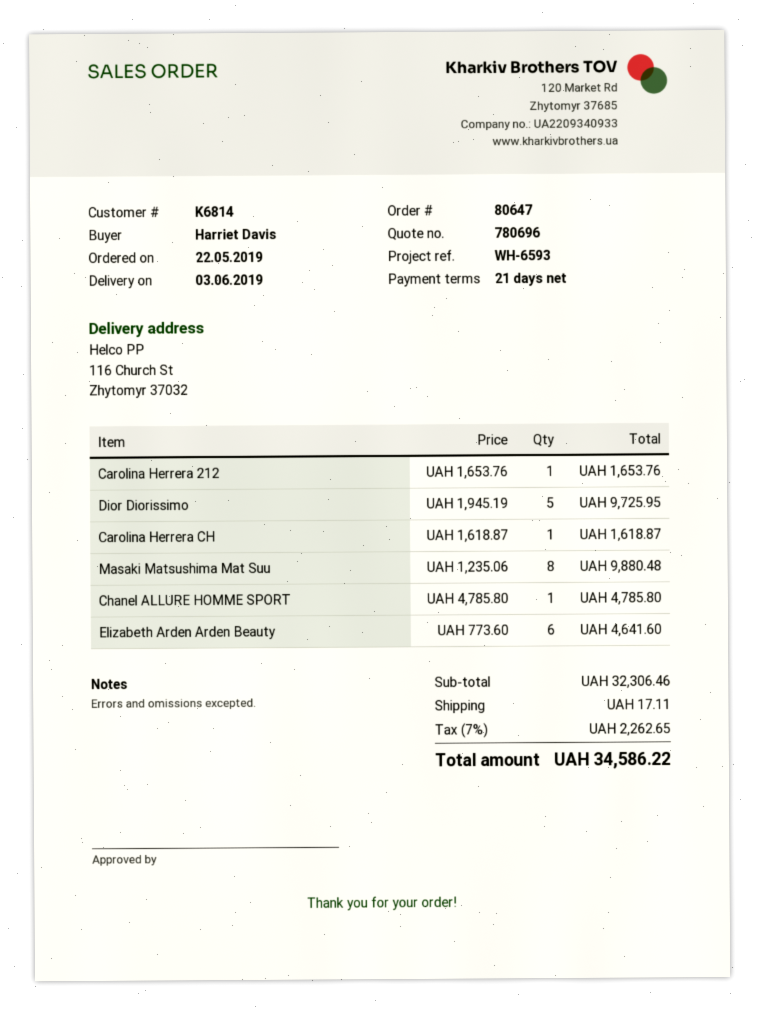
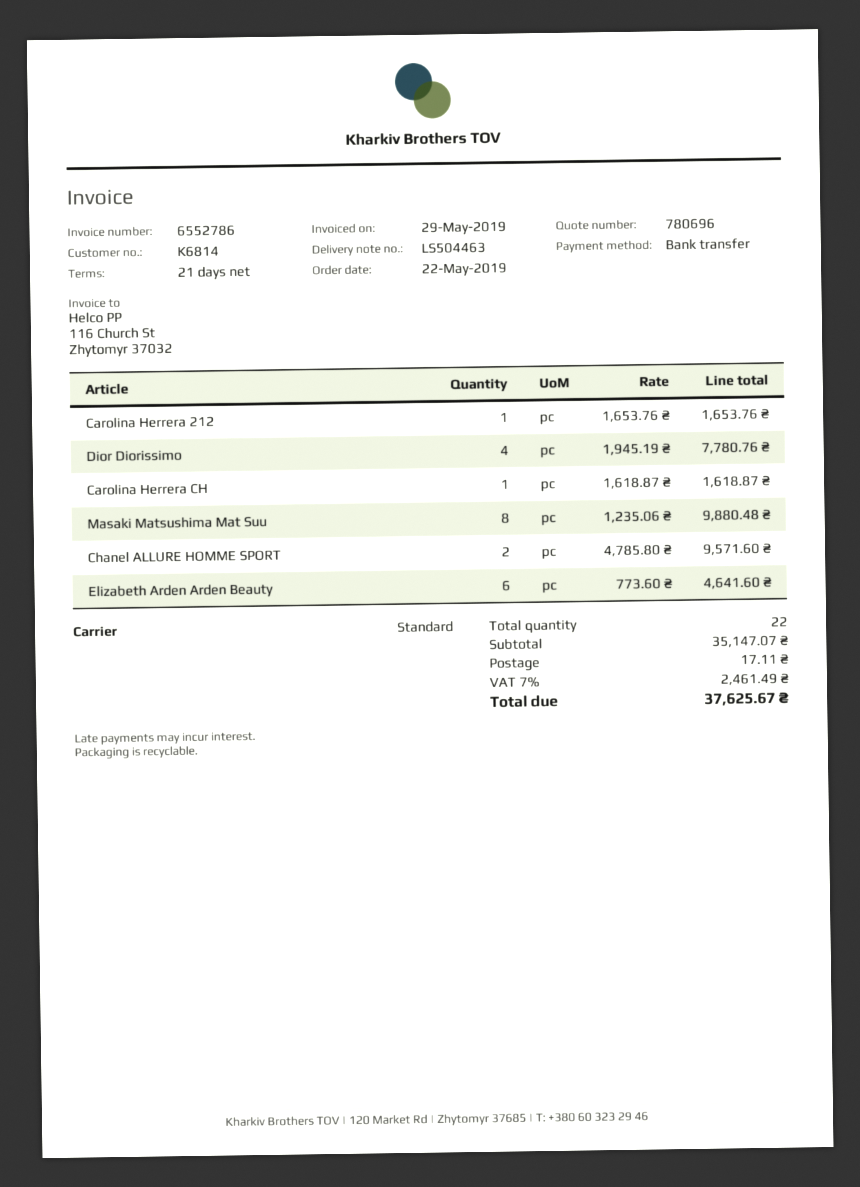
Dior Diorissimo: 5 x 1945.19 = 9725.95 -> 4 x 1945.19 = 7780.76
Chanel ALLURE HOMME SPORT: 1 x 4785.80 = 4785.80 -> 2 x 4785.80 = 9571.60
subtotal: 32306.46 -> 35147.07
tax: 7% = 2262.65 -> 7% = 2461.49
total: 34586.22 -> 37625.67

